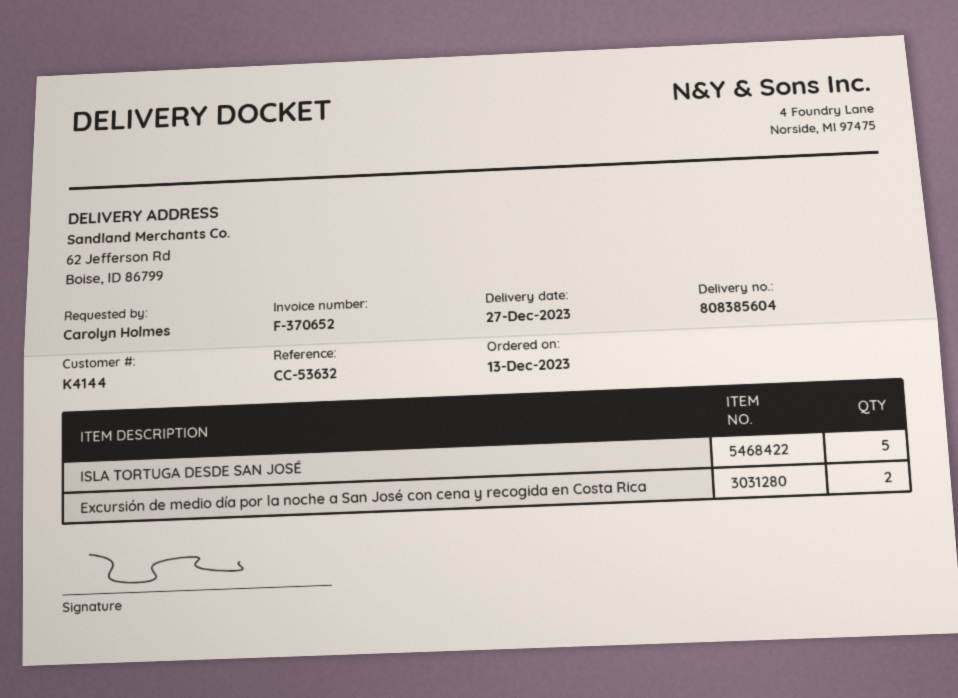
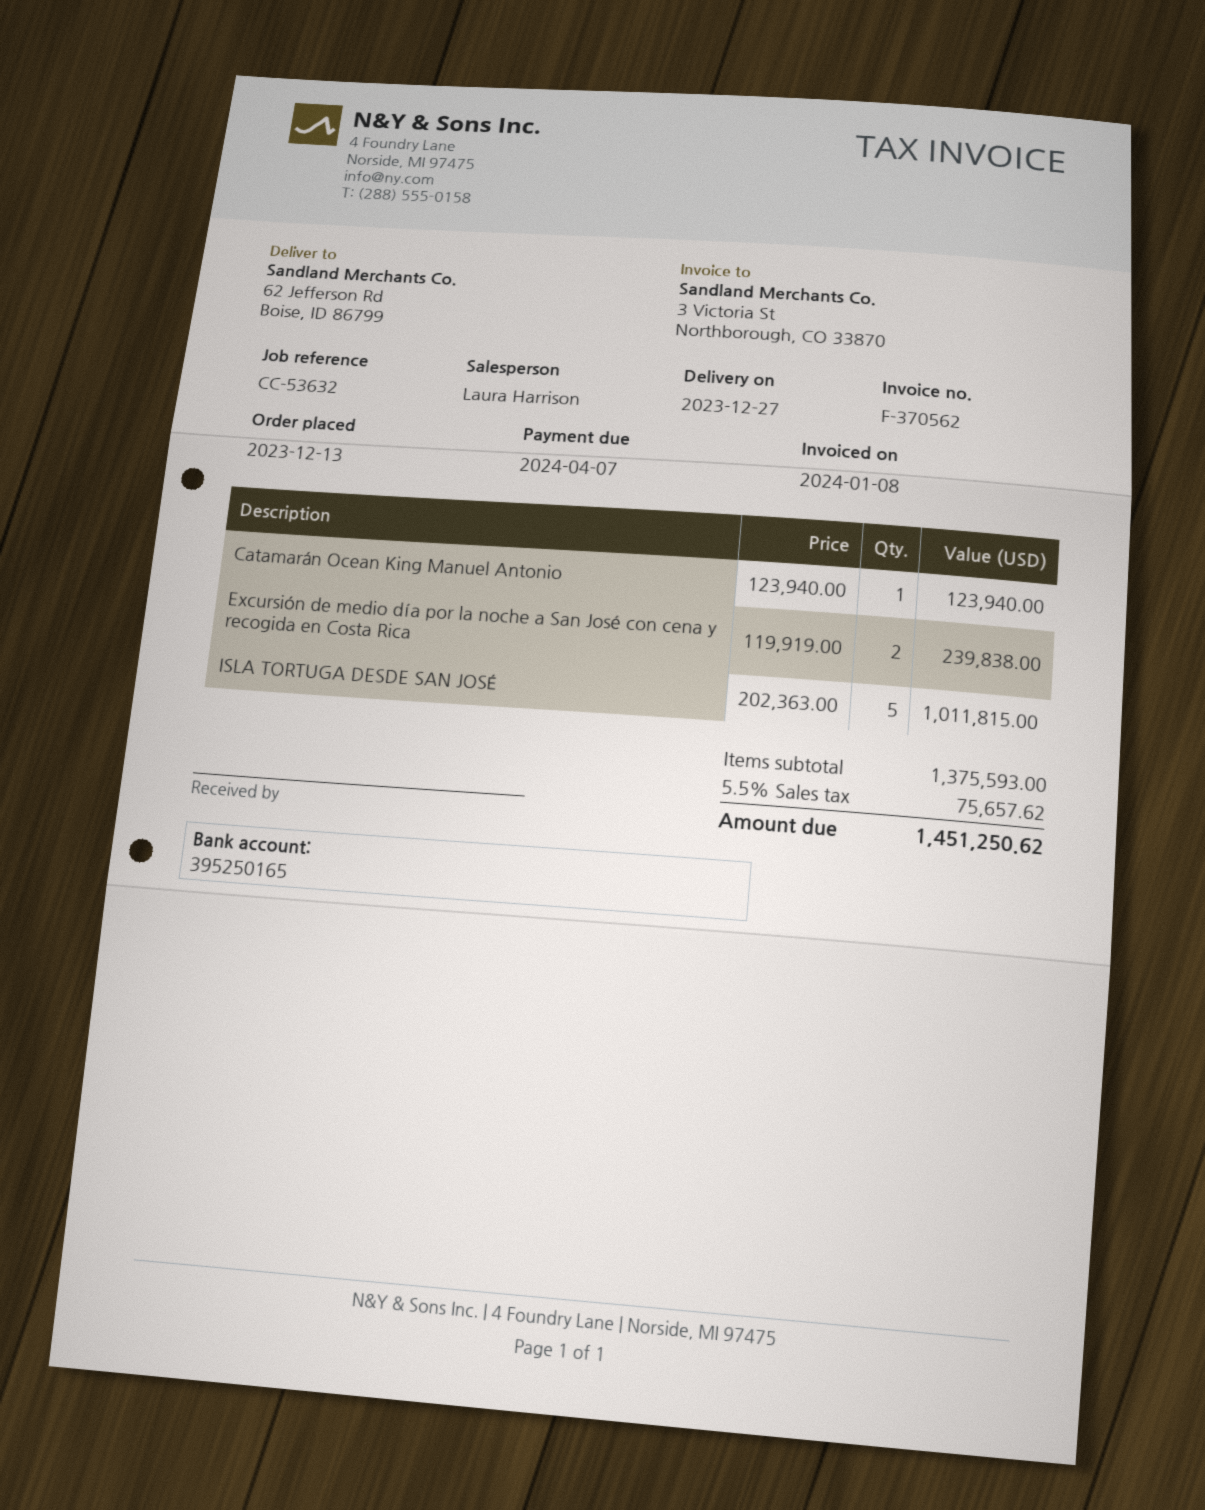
invoice number: F-370652 -> F-370562
Catamarán Ocean King Manuel Antonio: none -> 1

